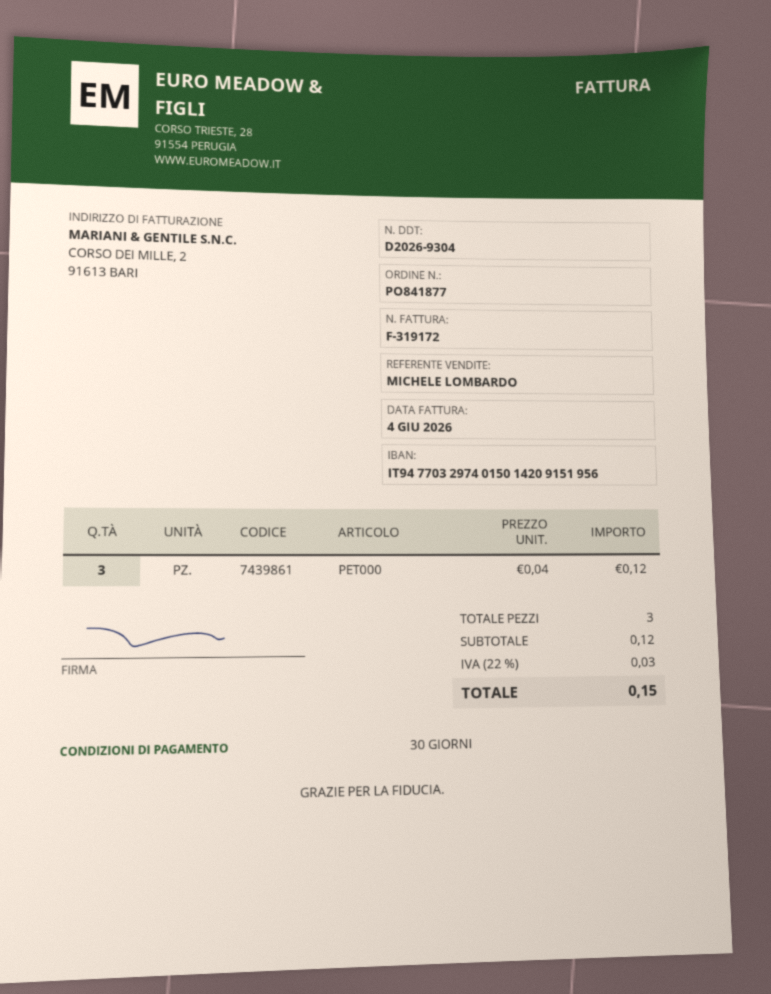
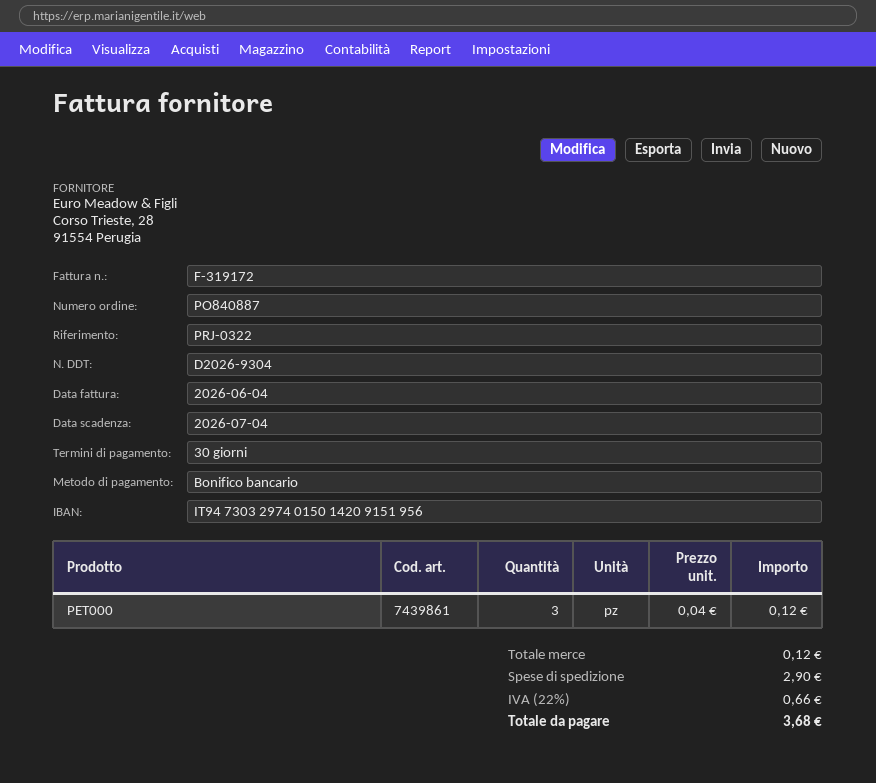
order number: PO841877 -> PO840887
bank account: IT9477032974015014209151956 -> IT9473032974015014209151956
shipping: none -> 2.90
tax: 22% = 0.03 -> 22% = 0.66
total: 0.15 -> 3.68

